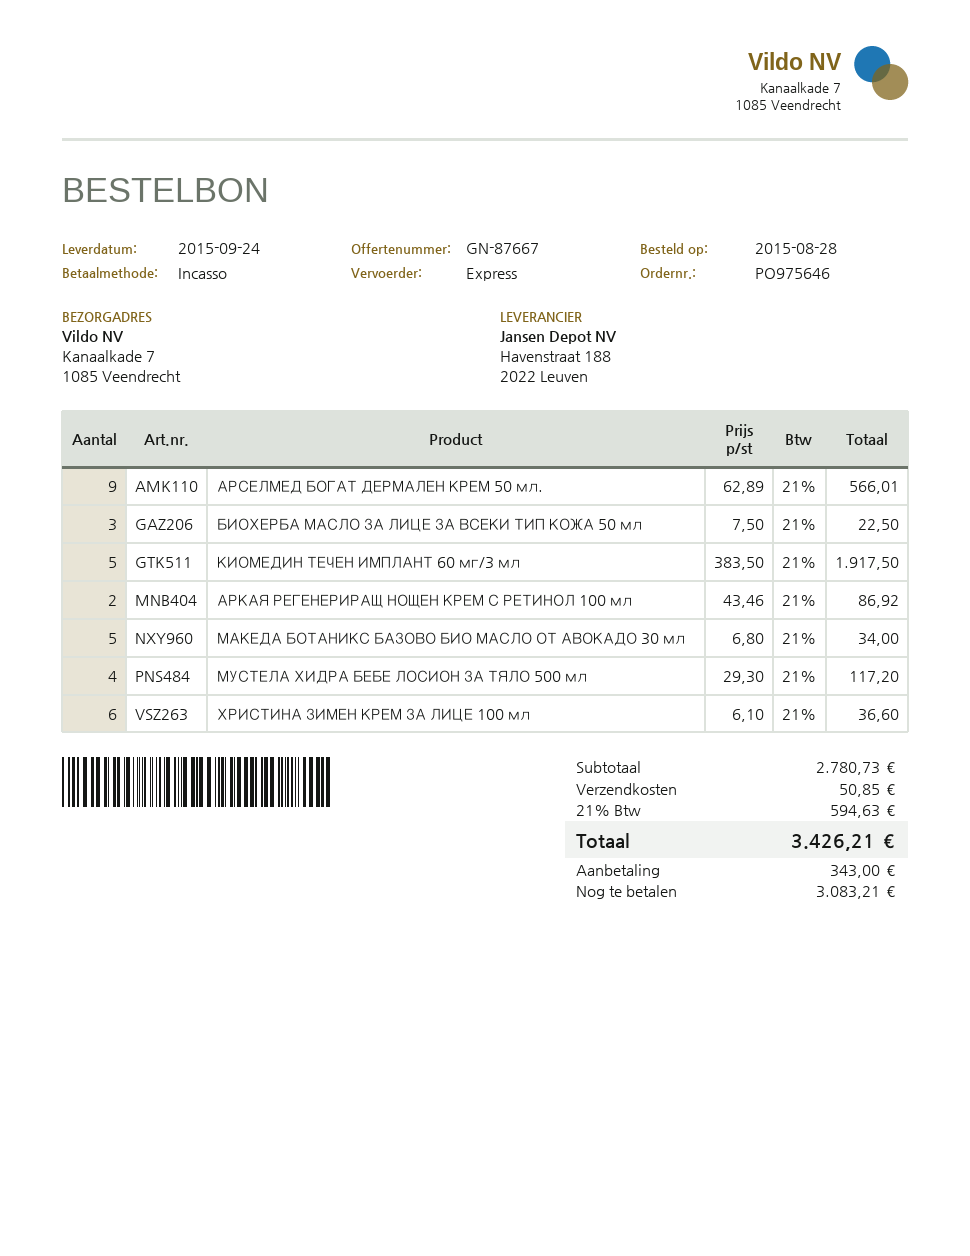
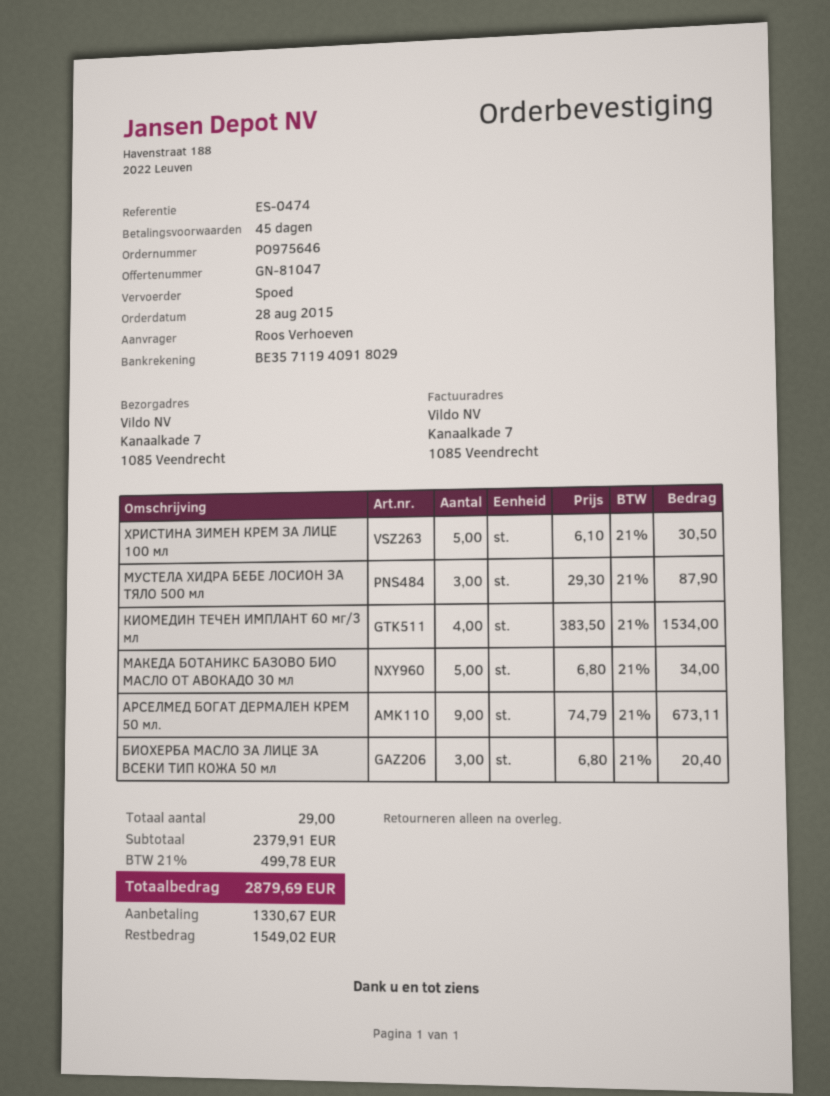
quote number: GN-87667 -> GN-81047
АРСЕЛМЕД БОГАТ ДЕРМАЛЕН КРЕМ 50 мл.: 9 x 62.89 = 566.01 -> 9 x 74.79 = 673.11
БИОХЕРБА МАСЛО ЗА ЛИЦЕ ЗА ВСЕКИ ТИП КОЖА 50 мл: 3 x 7.50 = 22.50 -> 3 x 6.80 = 20.40
КИОМЕДИН ТЕЧЕН ИМПЛАНТ 60 мг/3 мл: 5 x 383.50 = 1917.50 -> 4 x 383.50 = 1534.00
АРКАЯ РЕГЕНЕРИРАЩ НОЩЕН КРЕМ С РЕТИНОЛ 100 мл: 2 x 43.46 = 86.92 -> none
МУСТЕЛА ХИДРА БЕБЕ ЛОСИОН ЗА ТЯЛО 500 мл: 4 x 29.30 = 117.20 -> 3 x 29.30 = 87.90
ХРИСТИНА ЗИМЕН КРЕМ ЗА ЛИЦЕ 100 мл: 6 x 6.10 = 36.60 -> 5 x 6.10 = 30.50
subtotal: 2780.73 -> 2379.91
shipping: 50.85 -> none
tax: 21% = 594.63 -> 21% = 499.78
total: 3426.21 -> 2879.69
deposit: 343.00 -> 1330.67
balance: 3083.21 -> 1549.02

